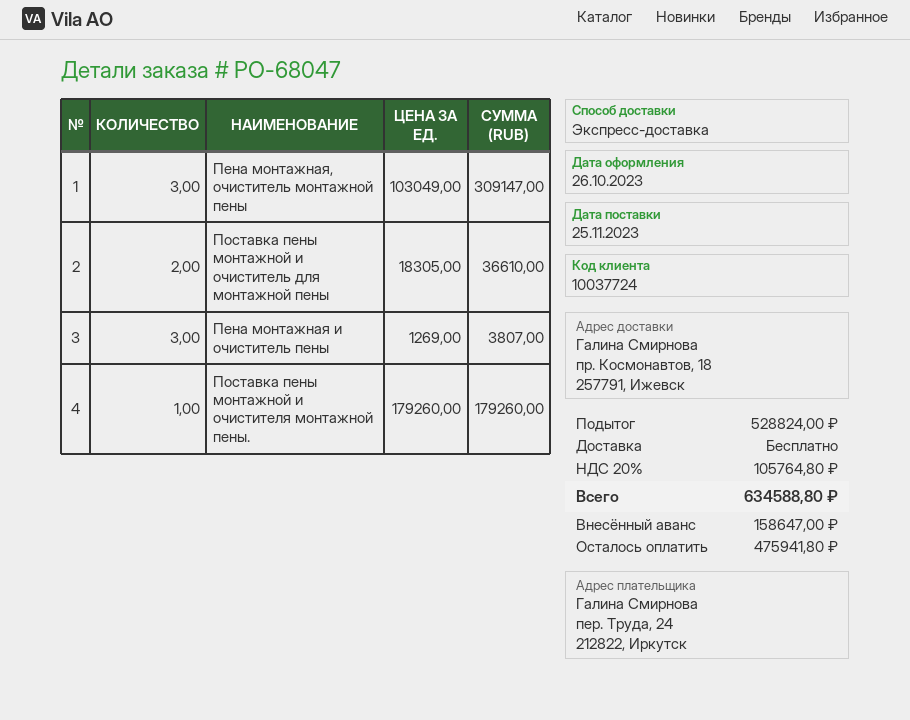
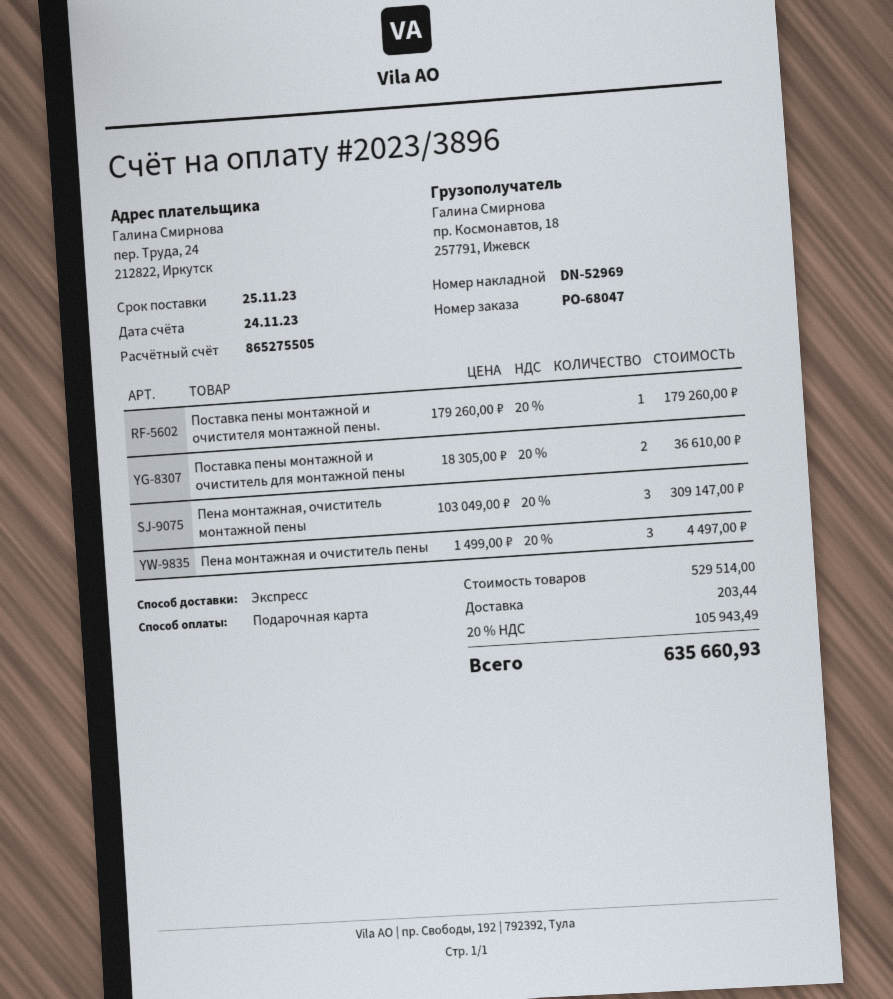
Пена монтажная и очиститель пены: 3 x 1269.00 = 3807.00 -> 3 x 1499.00 = 4497.00
subtotal: 528824.00 -> 529514.00
shipping: 0.00 -> 203.44
tax: 20% = 105764.80 -> 20% = 105943.49
total: 634588.80 -> 635660.93

